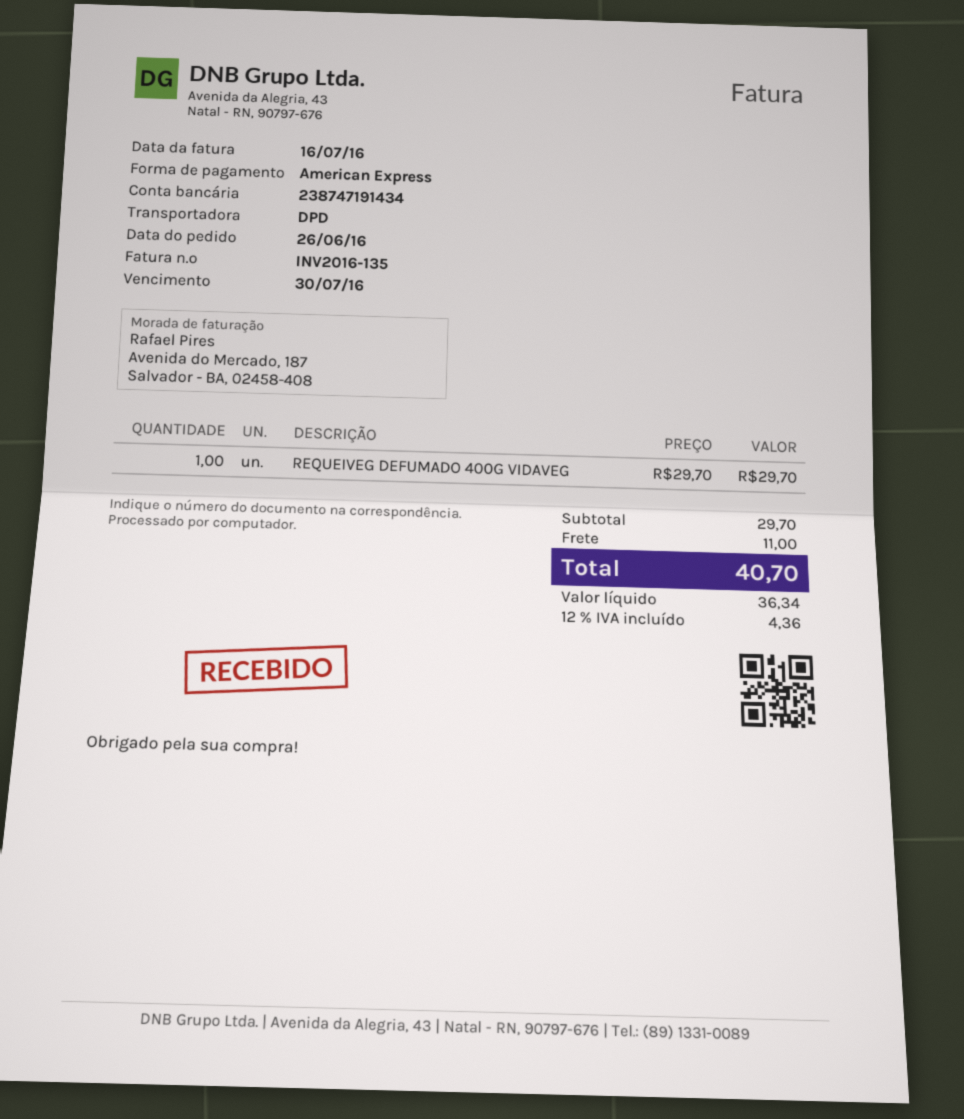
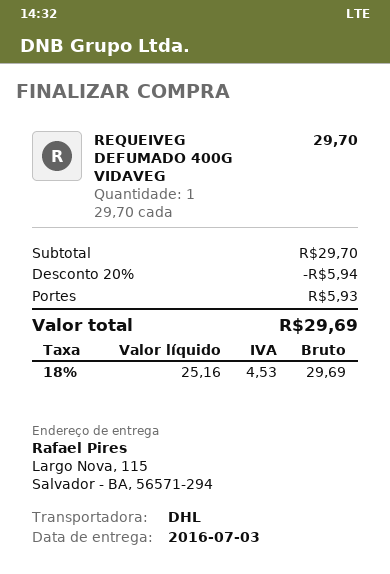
shipping method: DPD -> DHL
discount: none -> 20% = 5.94
shipping: 11.00 -> 5.93
net: 36.34 -> 25.16
tax: 12% = 4.36 -> 18% = 4.53
total: 40.70 -> 29.69

